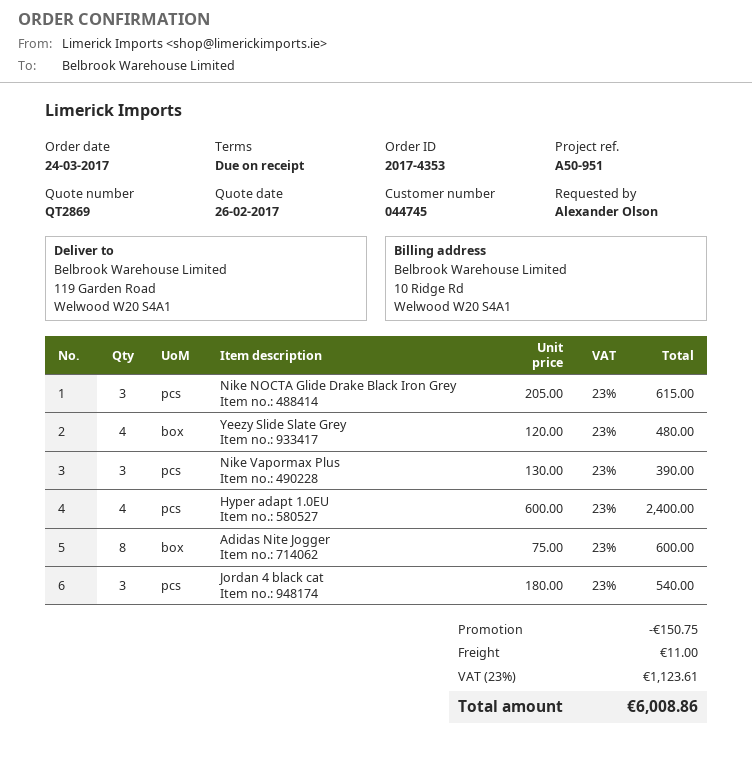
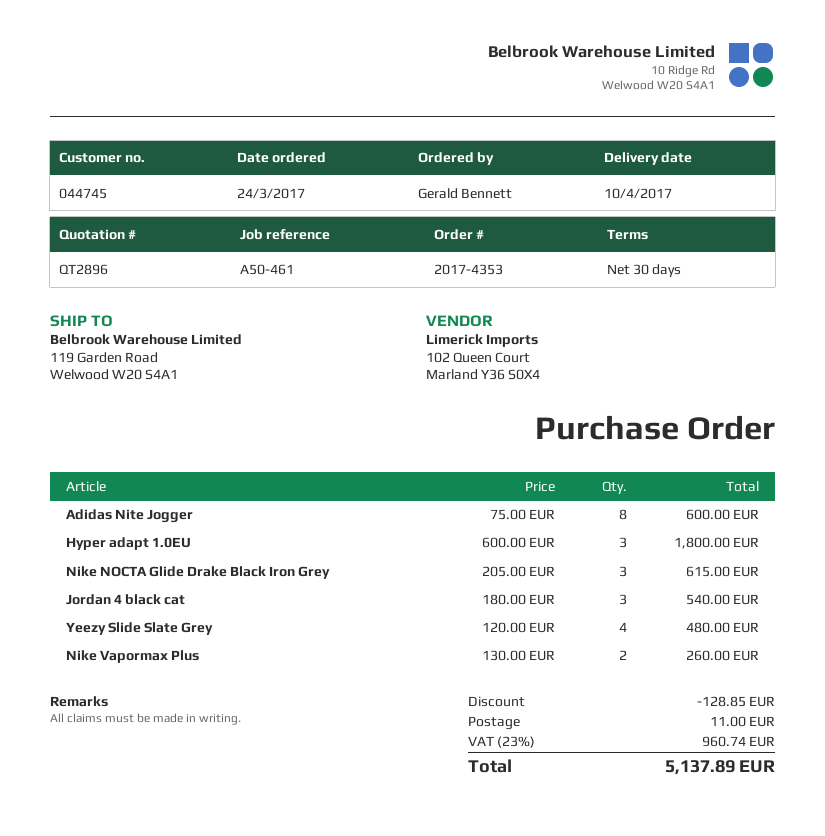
quote number: QT2869 -> QT2896
payment terms: on receipt -> 30 days
reference: A50-951 -> A50-461
ordered by: Alexander Olson -> Gerald Bennett
Nike Vapormax Plus: 3 x 130.00 = 390.00 -> 2 x 130.00 = 260.00
Hyper adapt 1.0EU: 4 x 600.00 = 2400.00 -> 3 x 600.00 = 1800.00
discount: 150.75 -> 128.85
tax: 23% = 1123.61 -> 23% = 960.74
total: 6008.86 -> 5137.89

